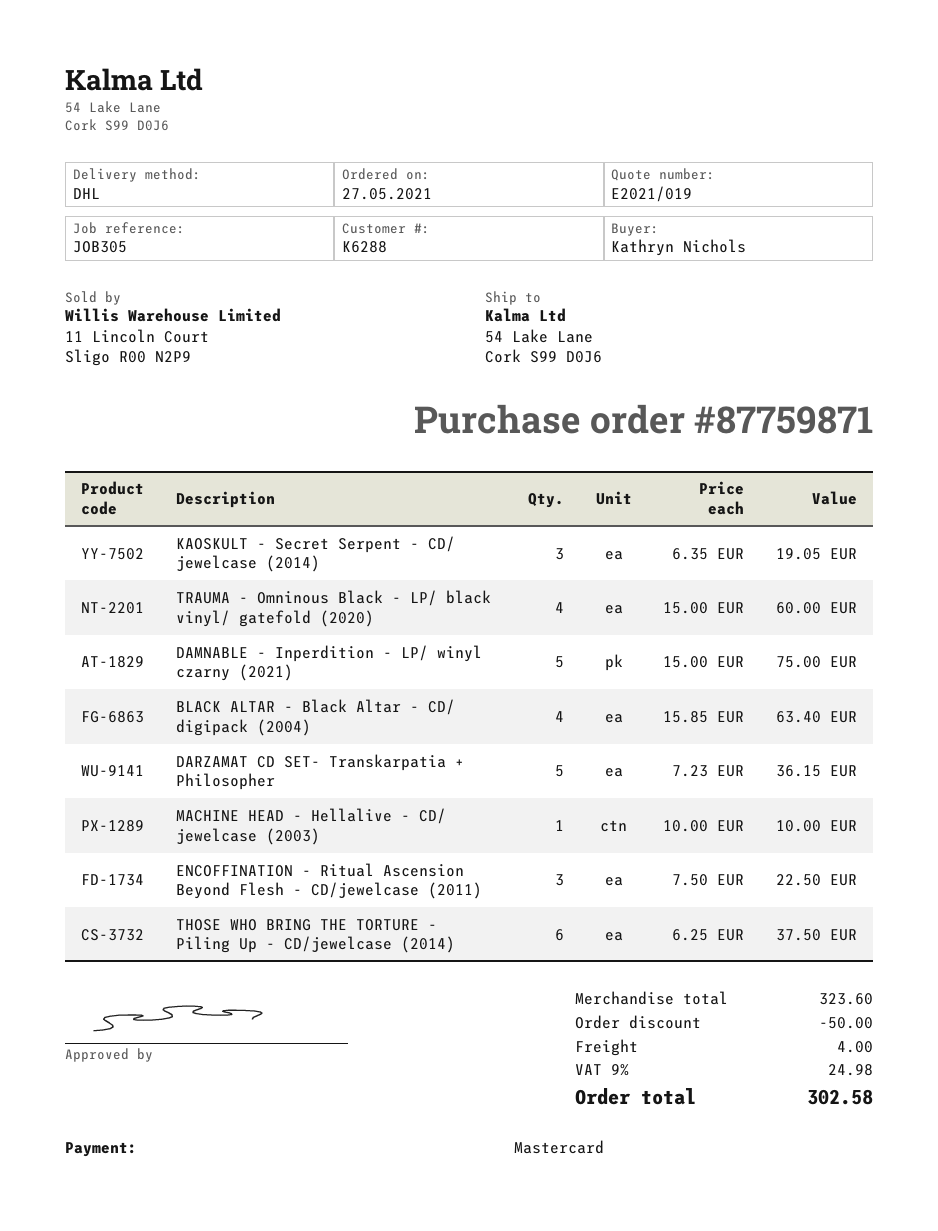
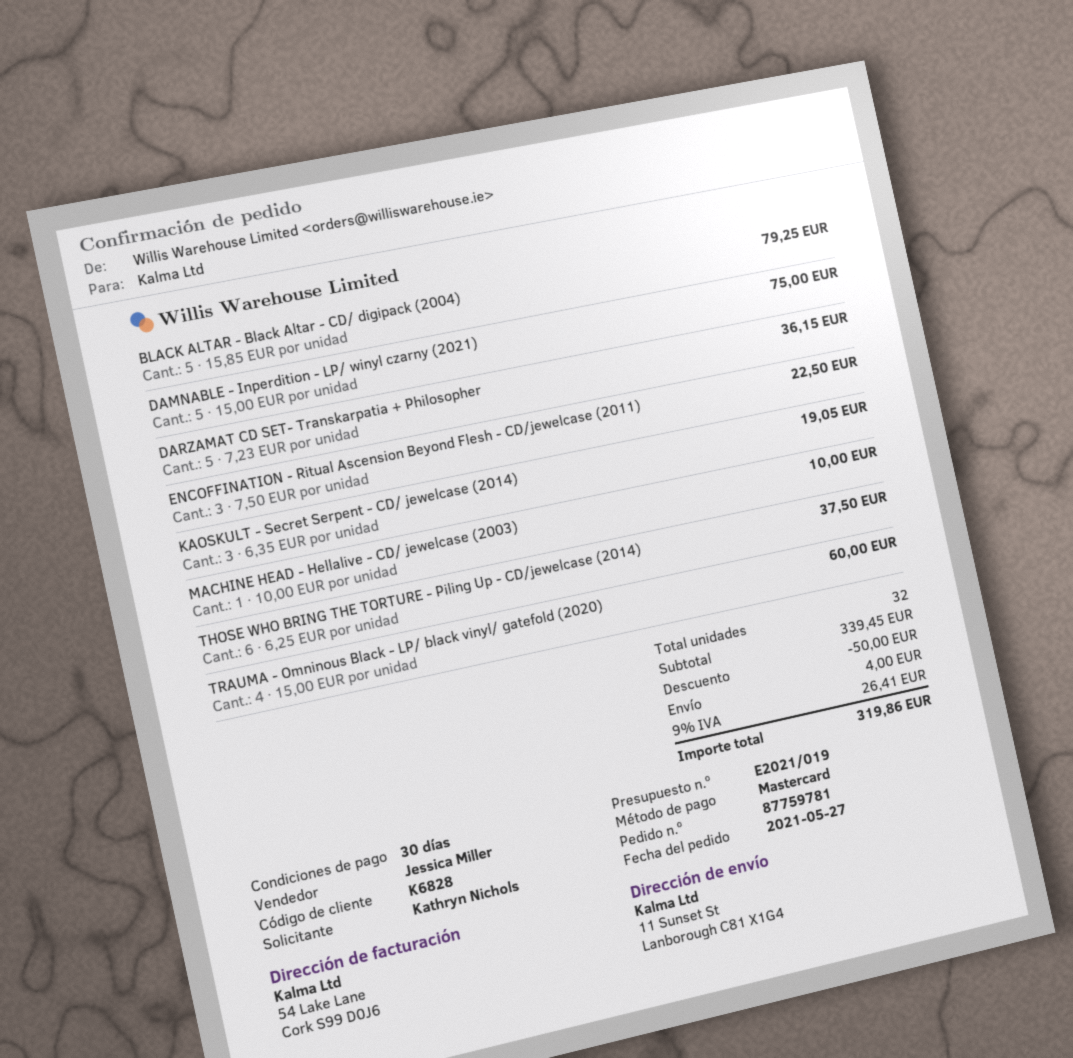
order number: 87759871 -> 87759781
customer number: K6288 -> K6828
ship to: 54 Lake Lane, Cork S99 D0J6 -> 11 Sunset St, Lanborough C81 X1G4
BLACK ALTAR - Black Altar - CD/ digipack (2004): 4 x 15.85 = 63.40 -> 5 x 15.85 = 79.25
subtotal: 323.60 -> 339.45
tax: 9% = 24.98 -> 9% = 26.41
total: 302.58 -> 319.86

